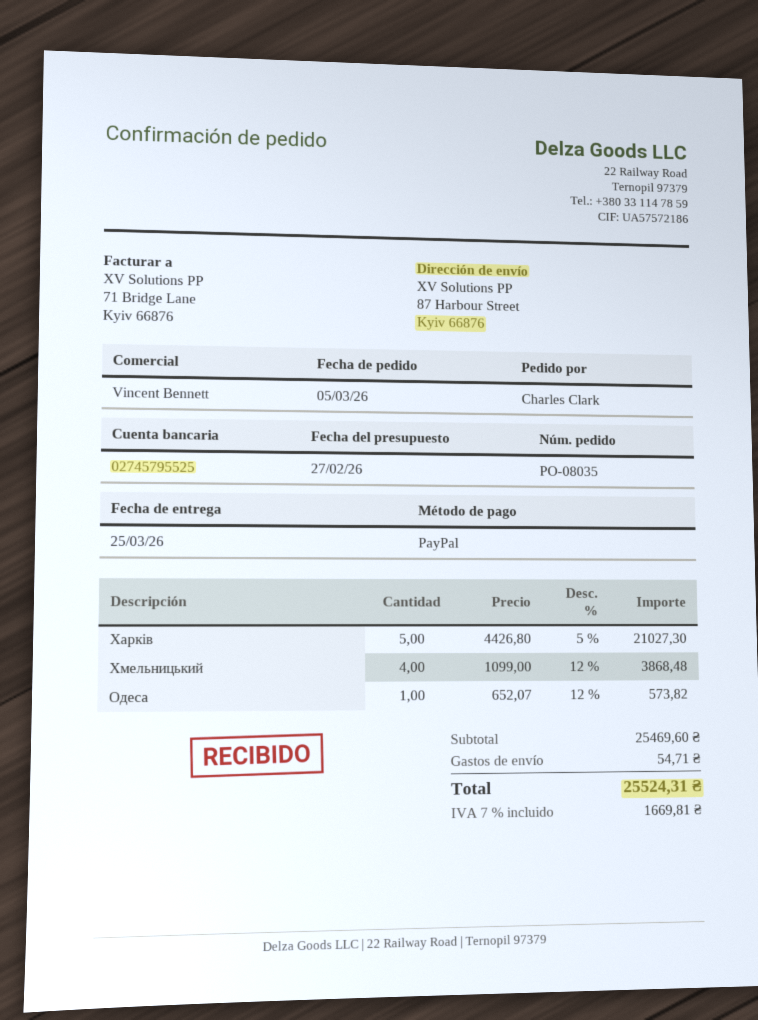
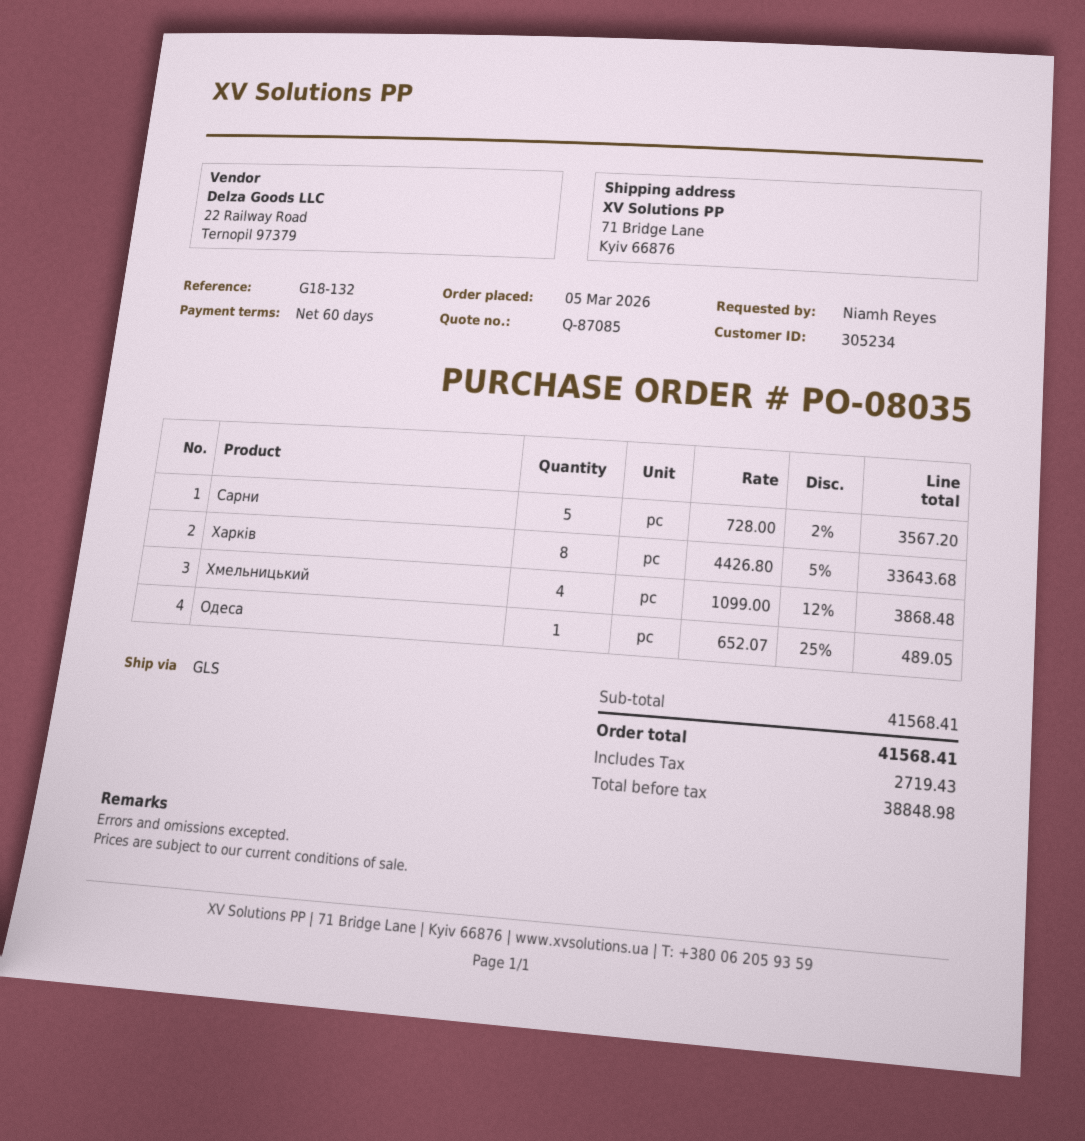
ordered by: Charles Clark -> Niamh Reyes
ship to: 87 Harbour Street, Kyiv 66876 -> 71 Bridge Lane, Kyiv 66876
Харків: 5 x 4426.80 - 5% = 21027.30 -> 8 x 4426.80 - 5% = 33643.68
Одеса: 1 x 652.07 - 12% = 573.82 -> 1 x 652.07 - 25% = 489.05
Сарни: none -> 5 x 728.00 - 2% = 3567.20
subtotal: 25469.60 -> 41568.41
shipping: 54.71 -> none
tax: 1669.81 -> 2719.43
total: 25524.31 -> 41568.41

